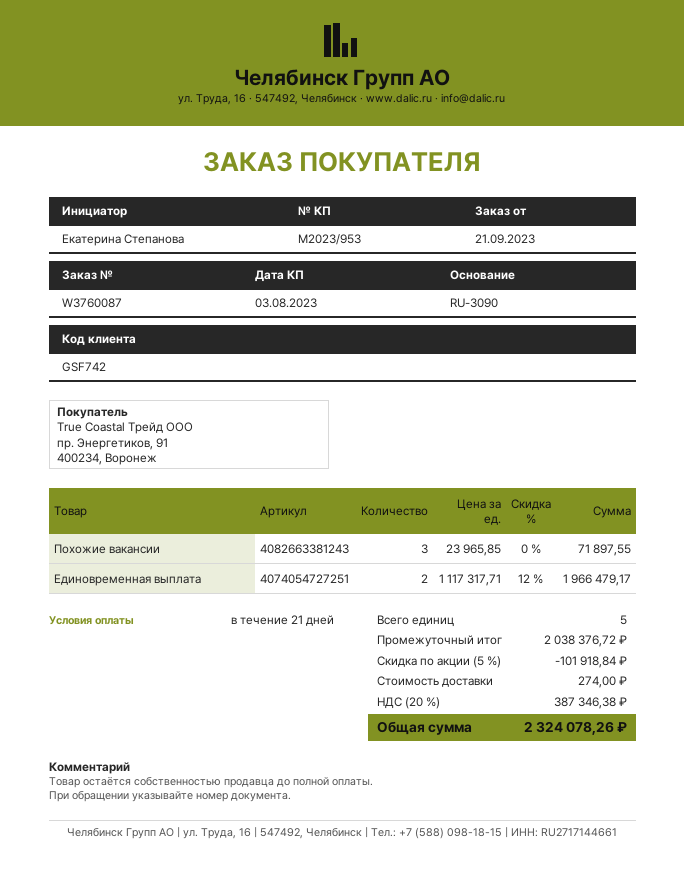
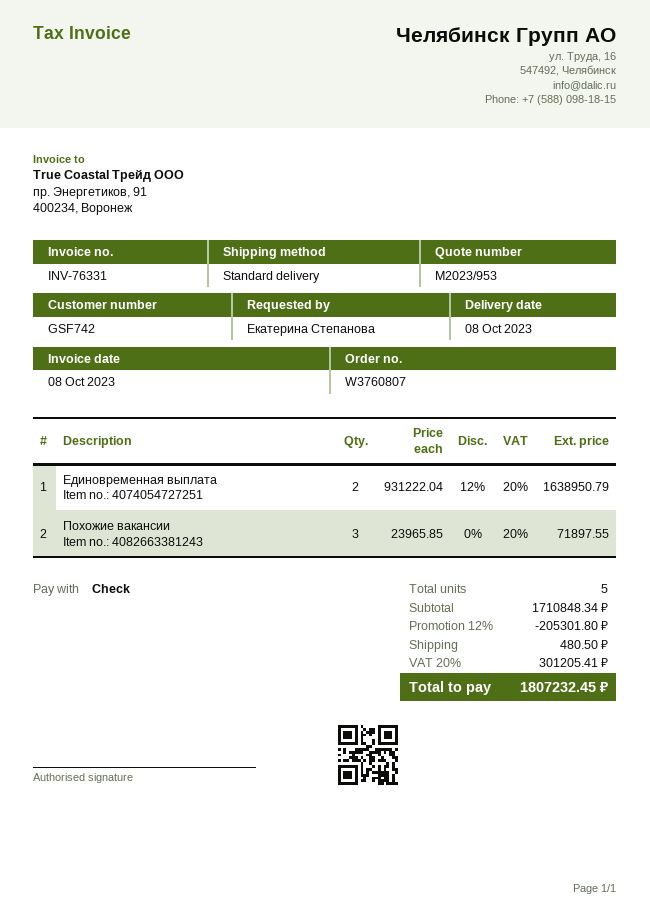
order number: W3760087 -> W3760807
Единовременная выплата: 2 x 1117317.71 - 12% = 1966479.17 -> 2 x 931222.04 - 12% = 1638950.79
subtotal: 2038376.72 -> 1710848.34
discount: 5% = 101918.84 -> 12% = 205301.80
shipping: 274.00 -> 480.50
tax: 20% = 387346.38 -> 20% = 301205.41
total: 2324078.26 -> 1807232.45

